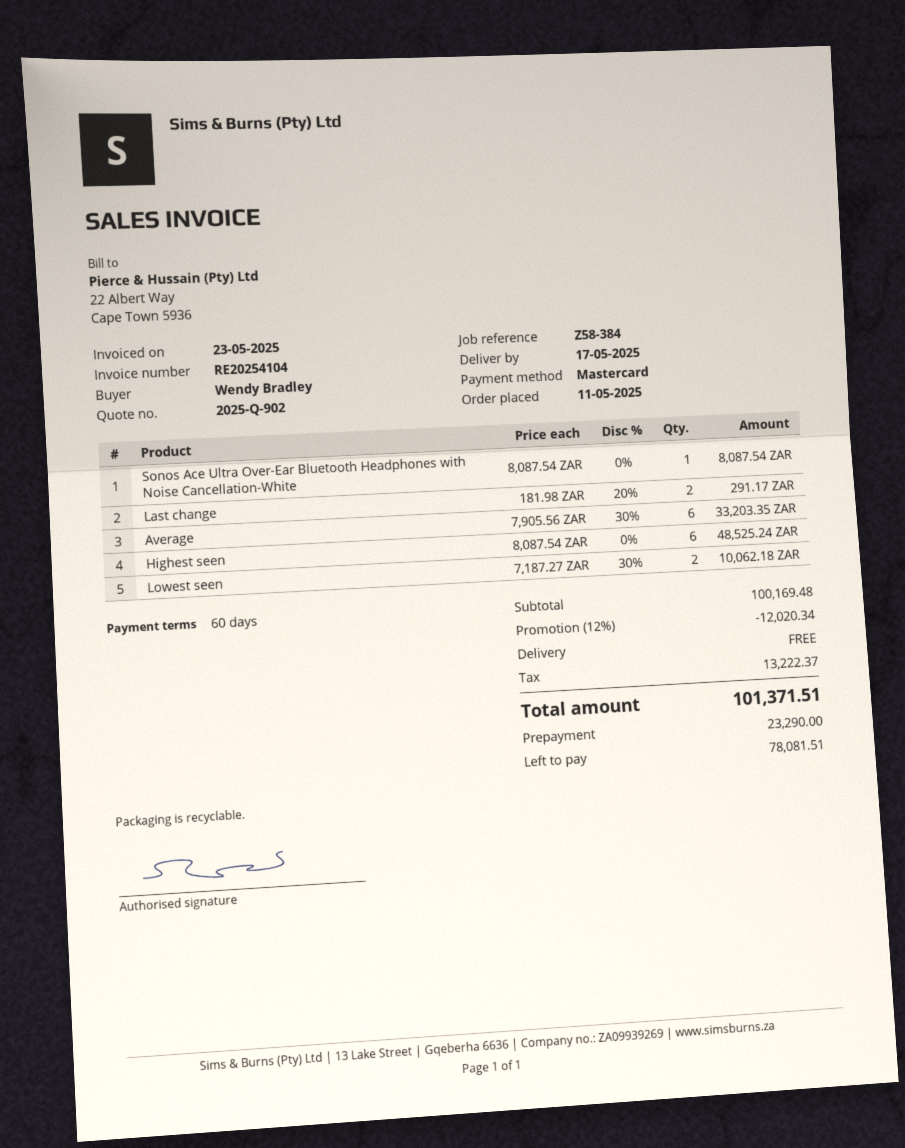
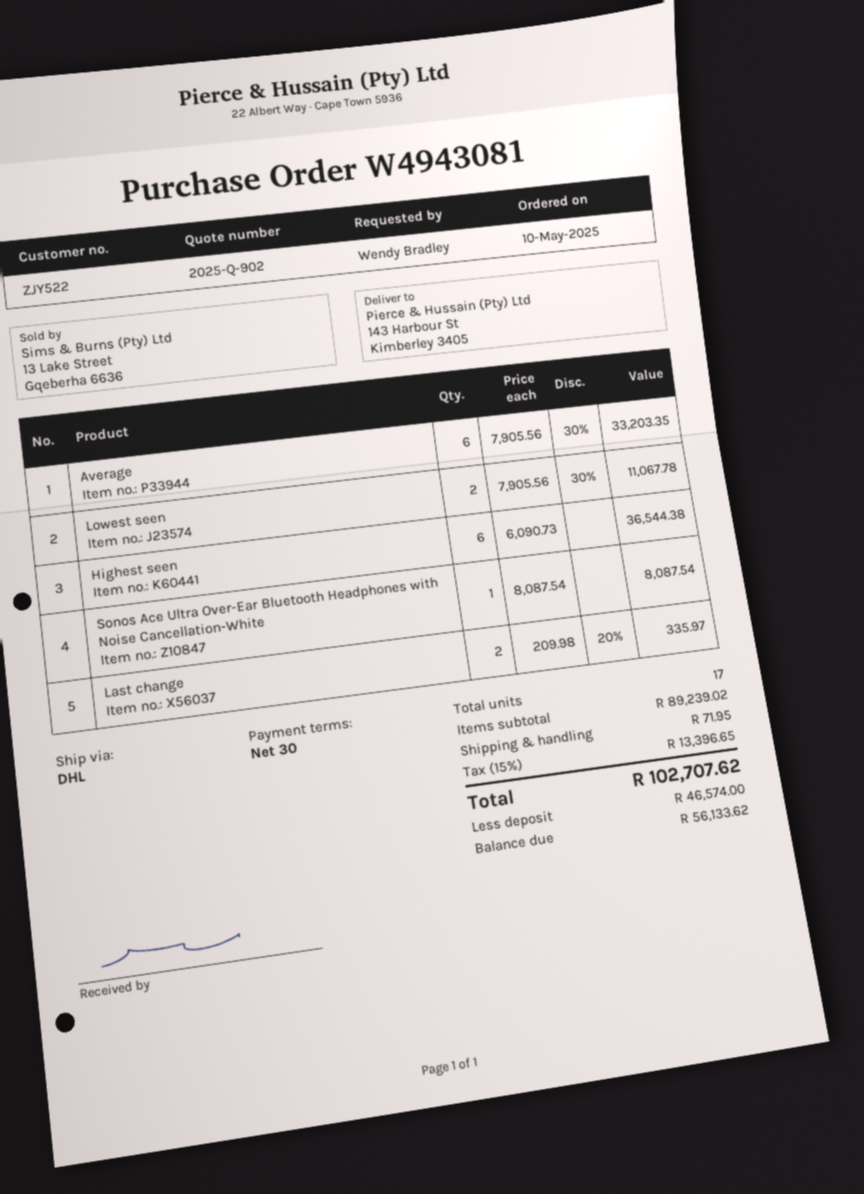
order date: 2025-05-11 -> 2025-05-10
payment terms: 60 days -> 30 days
Last change: 2 x 181.98 - 20% = 291.17 -> 2 x 209.98 - 20% = 335.97
Highest seen: 6 x 8087.54 = 48525.24 -> 6 x 6090.73 = 36544.38
Lowest seen: 2 x 7187.27 - 30% = 10062.18 -> 2 x 7905.56 - 30% = 11067.78
subtotal: 100169.48 -> 89239.02
discount: 12% = 12020.34 -> none
shipping: 0.00 -> 71.95
tax: 13222.37 -> 13396.65
total: 101371.51 -> 102707.62
deposit: 23290.00 -> 46574.00
balance: 78081.51 -> 56133.62

